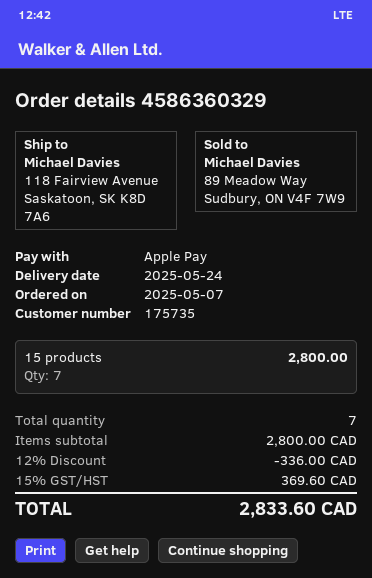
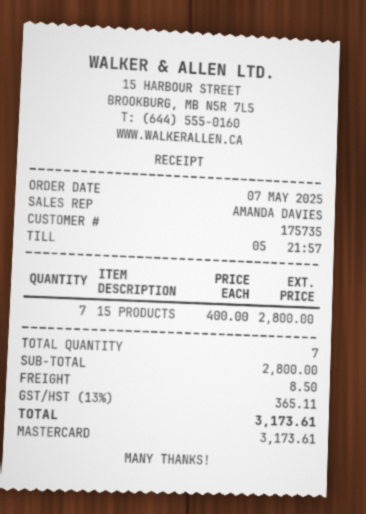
payment method: Apple Pay -> Mastercard
discount: 12% = 336.00 -> none
shipping: none -> 8.50
tax: 15% = 369.60 -> 13% = 365.11
total: 2833.60 -> 3173.61

